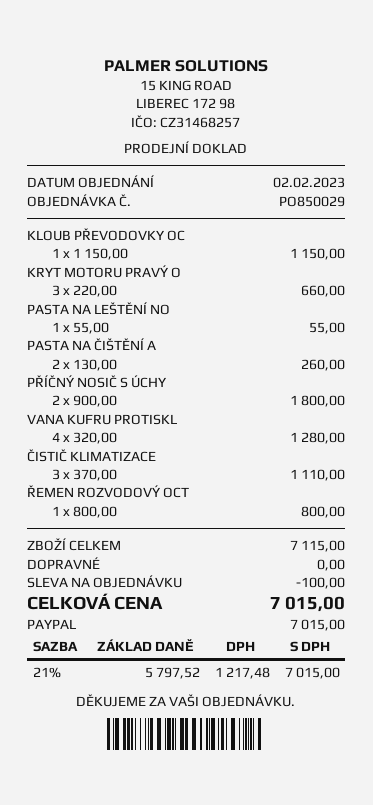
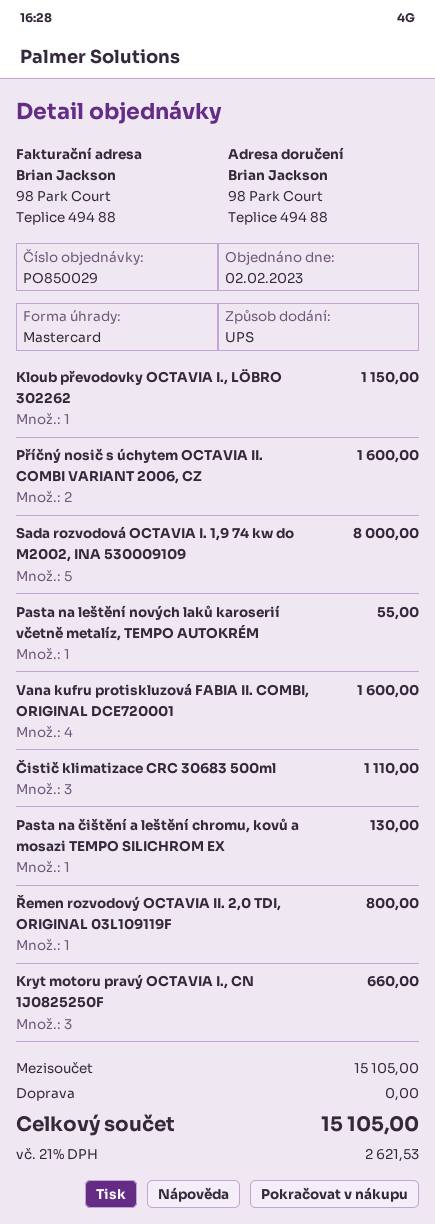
payment method: PayPal -> Mastercard
PASTA NA ČIŠTĚNÍ A: 2 for 260.00 -> 1 for 130.00
PŘÍČNÝ NOSIČ S ÚCHY: 2 for 1800.00 -> 2 for 1600.00
VANA KUFRU PROTISKL: 4 for 1280.00 -> 4 for 1600.00
Sada rozvodová OCTAVIA I. 1,9 74 kw do M2002, INA 530009109: none -> 5 for 8000.00
subtotal: 7115.00 -> 15105.00
discount: 100.00 -> none
tax: 21% = 1217.48 -> 21% = 2621.53
total: 7015.00 -> 15105.00

